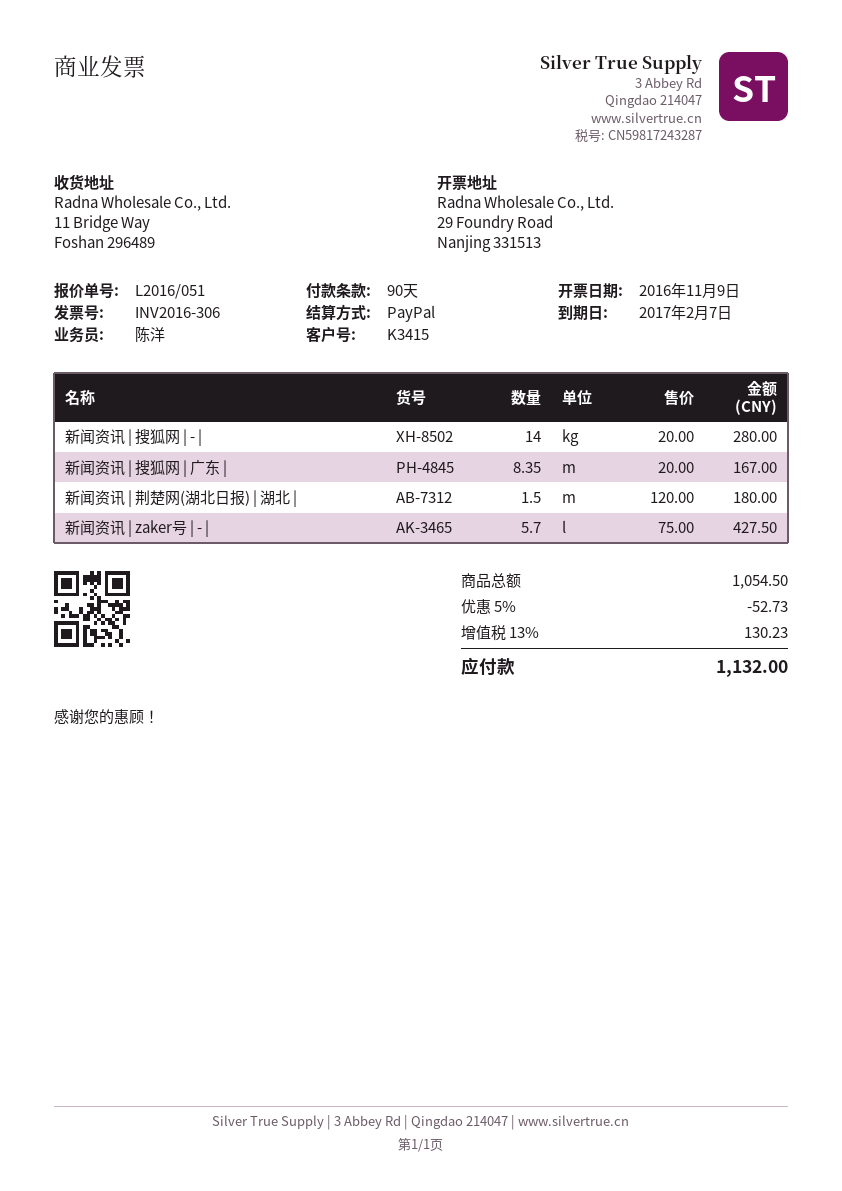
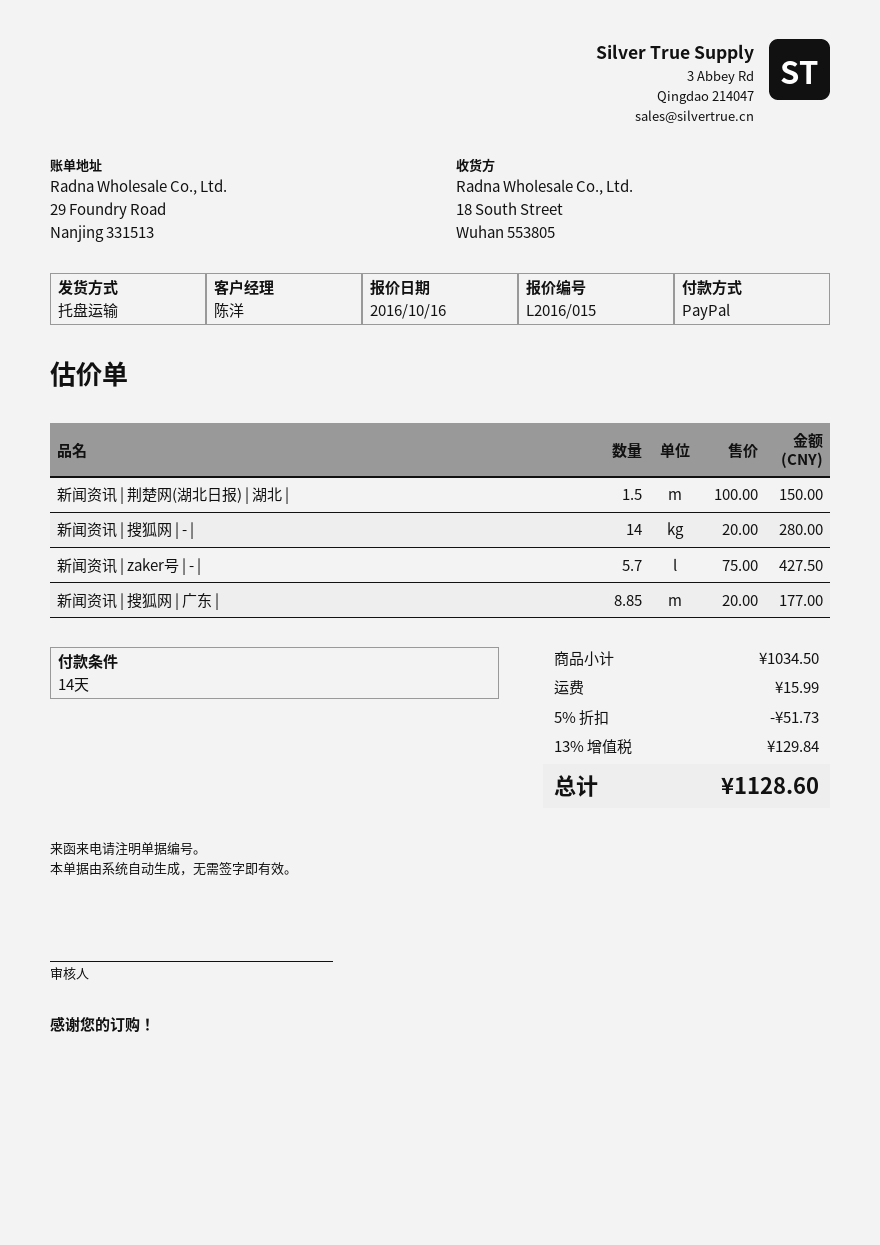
quote number: L2016/051 -> L2016/015
payment terms: 90 days -> 14 days
ship to: 11 Bridge Way, Foshan 296489 -> 18 South Street, Wuhan 553805
新闻资讯 | 搜狐网 | 广东 |: 8.35 x 20.00 = 167.00 -> 8.85 x 20.00 = 177.00
新闻资讯 | 荆楚网(湖北日报) | 湖北 |: 1.5 x 120.00 = 180.00 -> 1.5 x 100.00 = 150.00
subtotal: 1054.50 -> 1034.50
discount: 5% = 52.73 -> 5% = 51.73
shipping: none -> 15.99
tax: 13% = 130.23 -> 13% = 129.84
total: 1132.00 -> 1128.60

